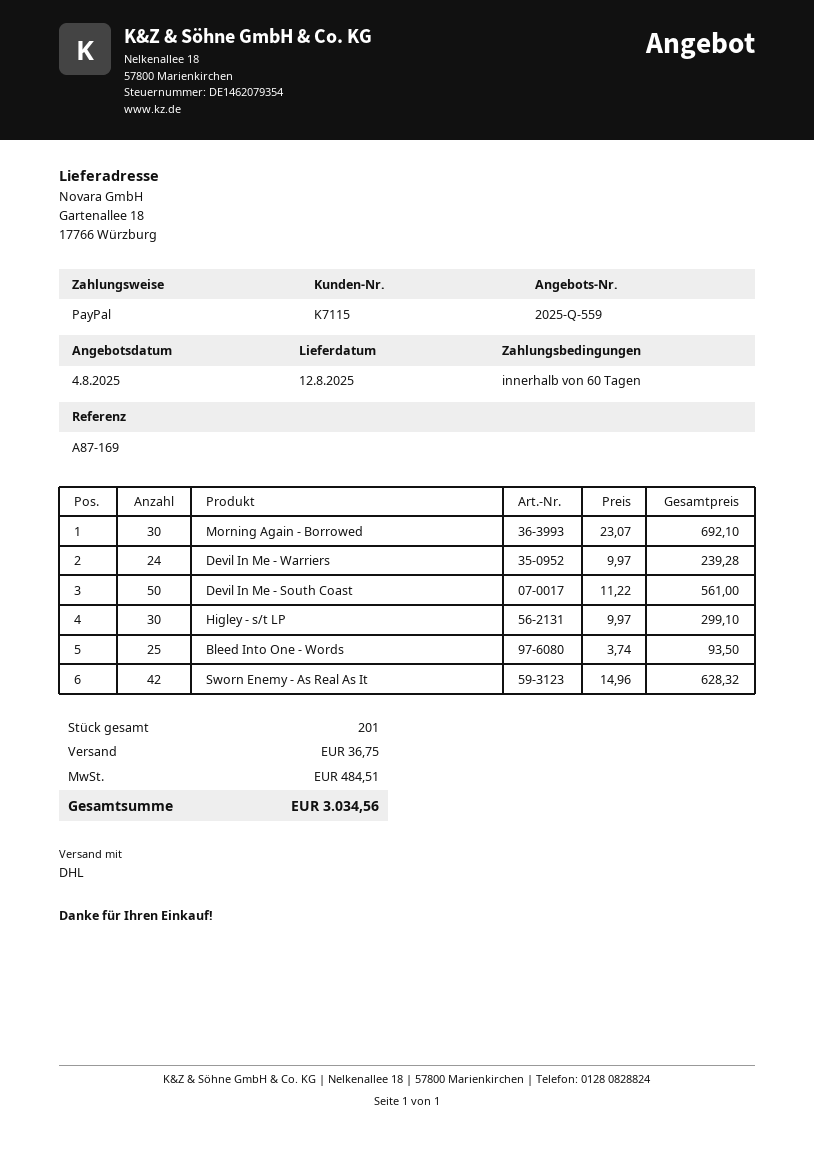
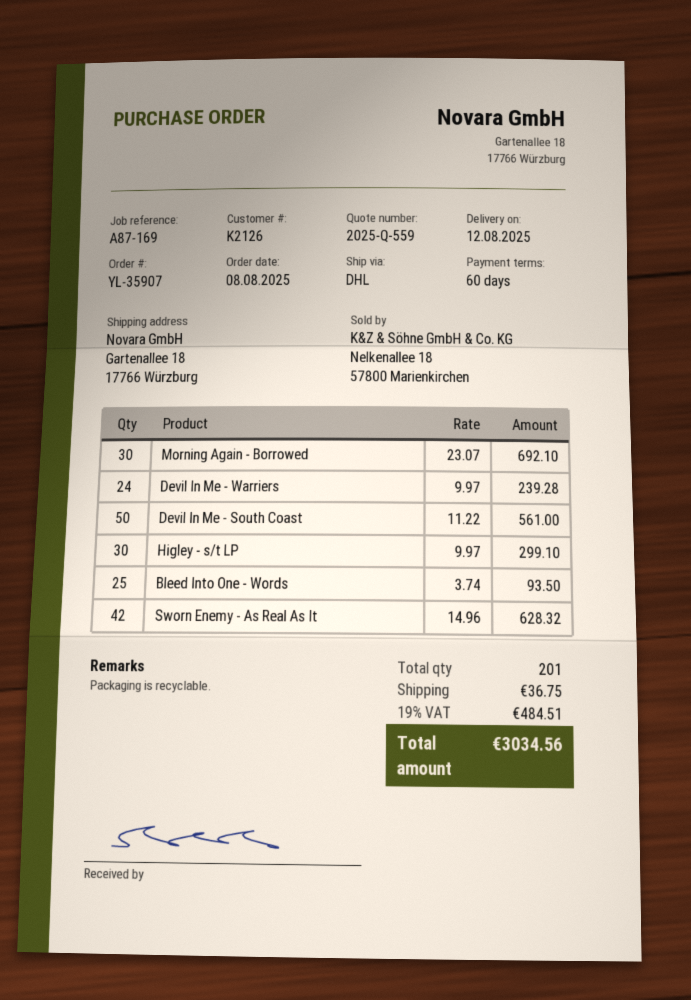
customer number: K7115 -> K2126

